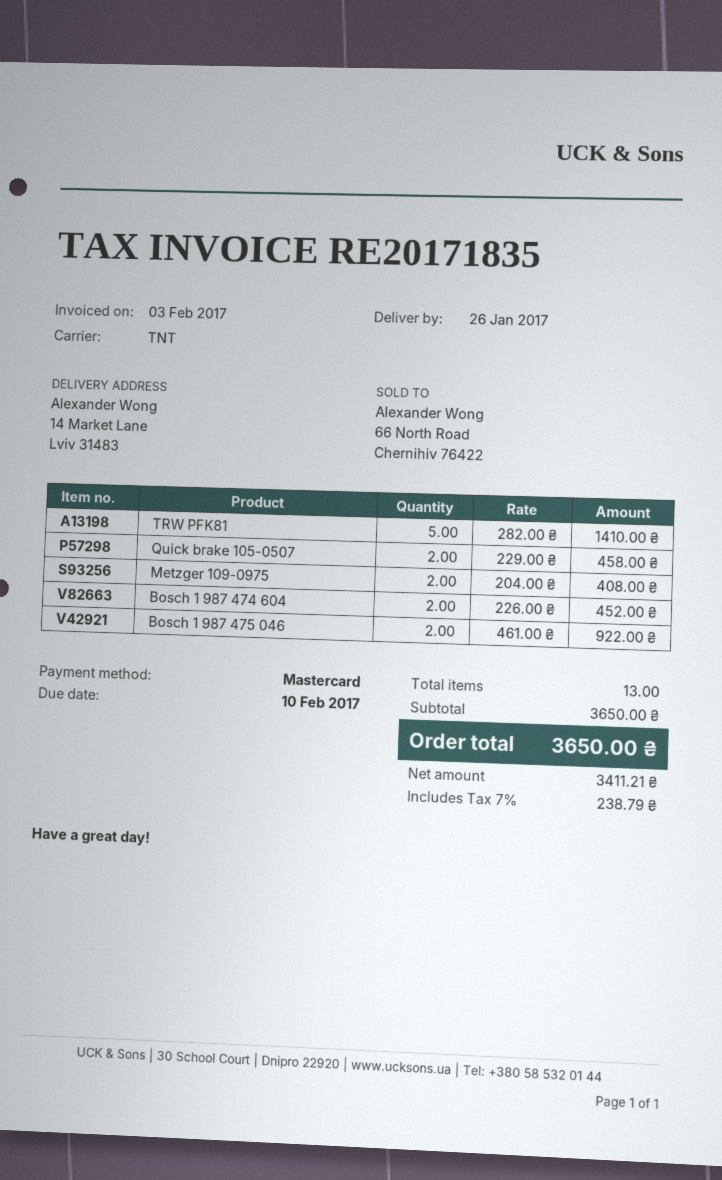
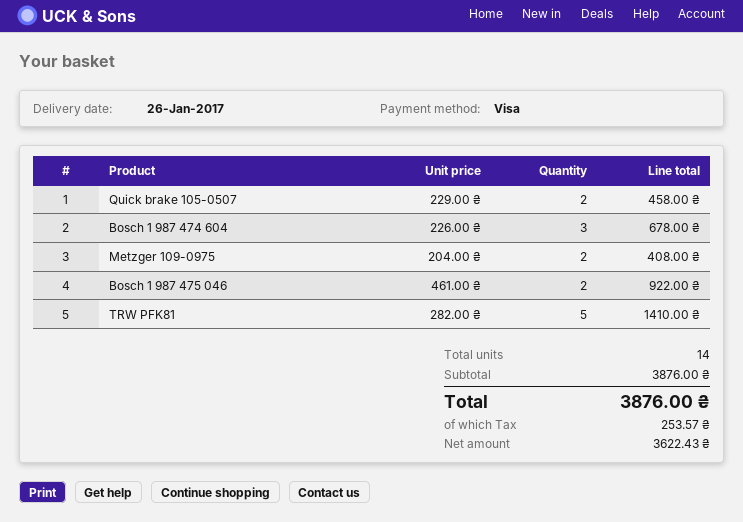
payment method: Mastercard -> Visa
Bosch 1 987 474 604: 2 x 226.00 = 452.00 -> 3 x 226.00 = 678.00
total quantity: 13 -> 14
subtotal: 3650.00 -> 3876.00
net: 3411.21 -> 3622.43
tax: 238.79 -> 253.57
total: 3650.00 -> 3876.00

